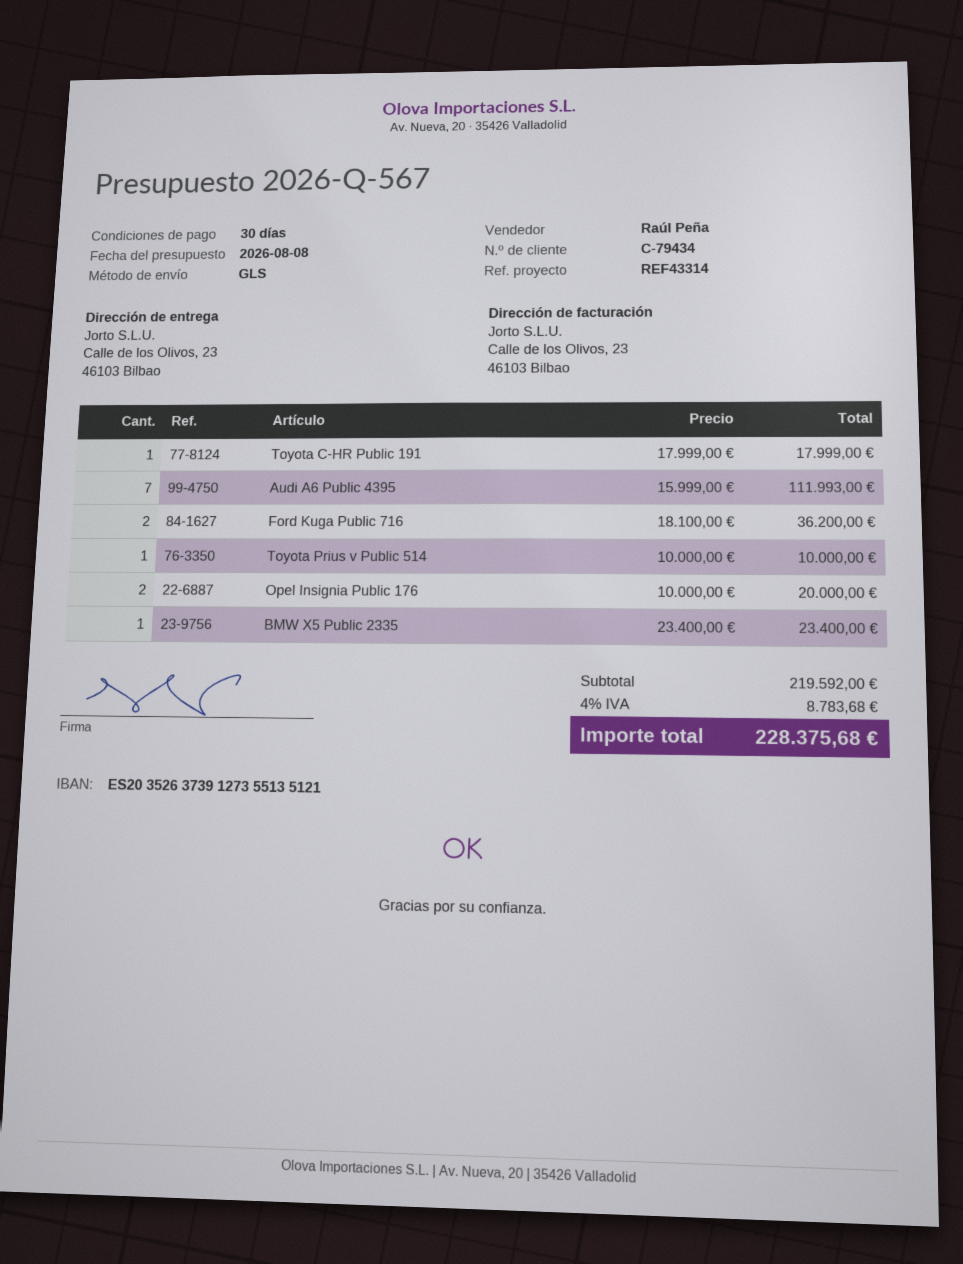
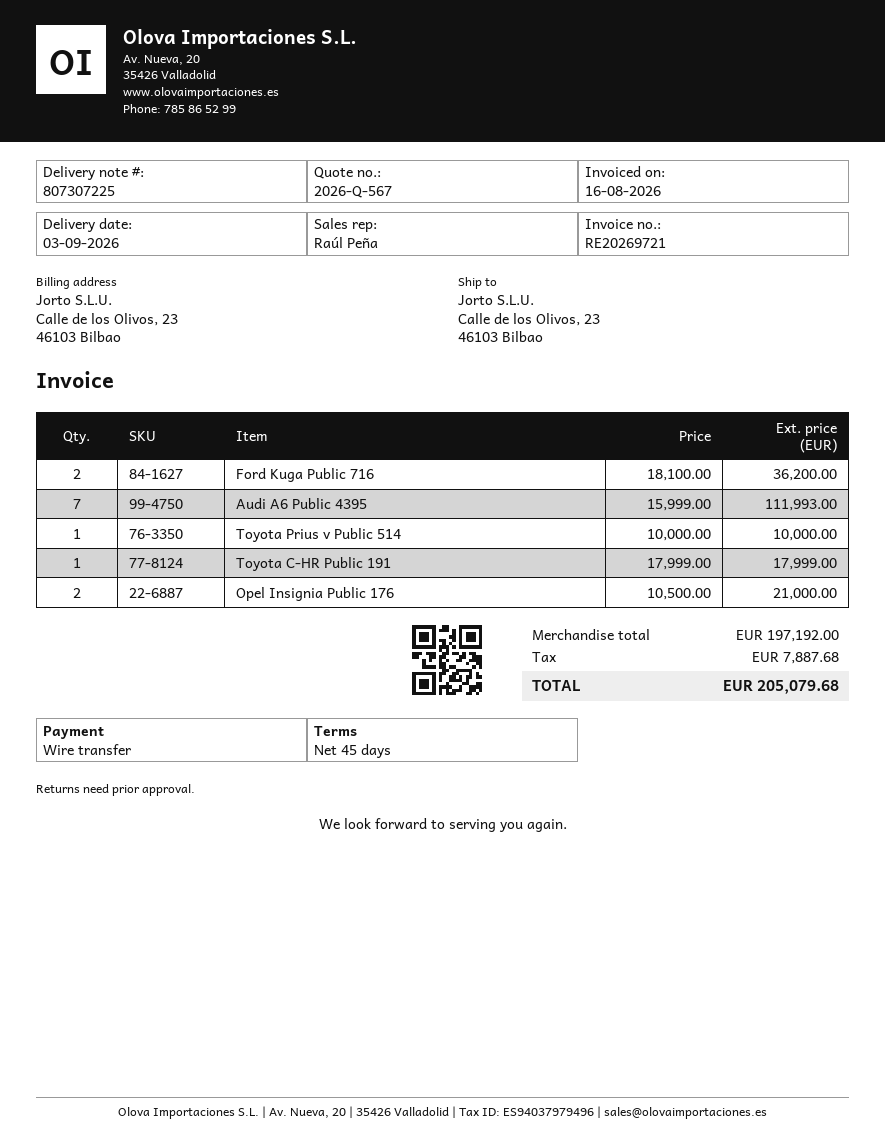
payment terms: 30 days -> 45 days
Opel Insignia Public 176: 2 x 10000.00 = 20000.00 -> 2 x 10500.00 = 21000.00
BMW X5 Public 2335: 1 x 23400.00 = 23400.00 -> none
subtotal: 219592.00 -> 197192.00
tax: 8783.68 -> 7887.68
total: 228375.68 -> 205079.68

